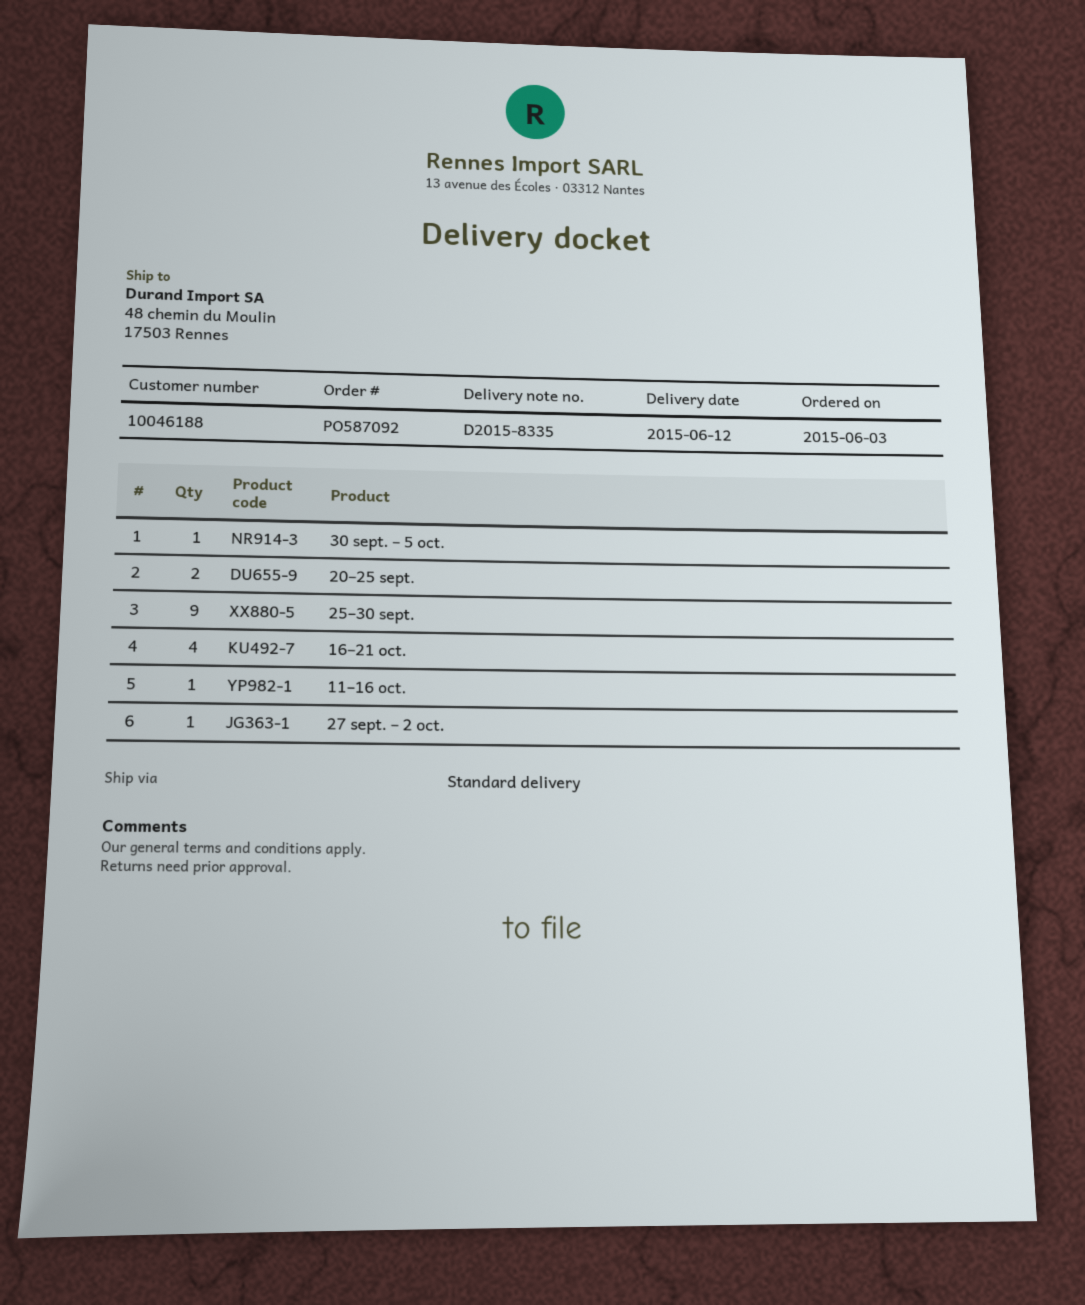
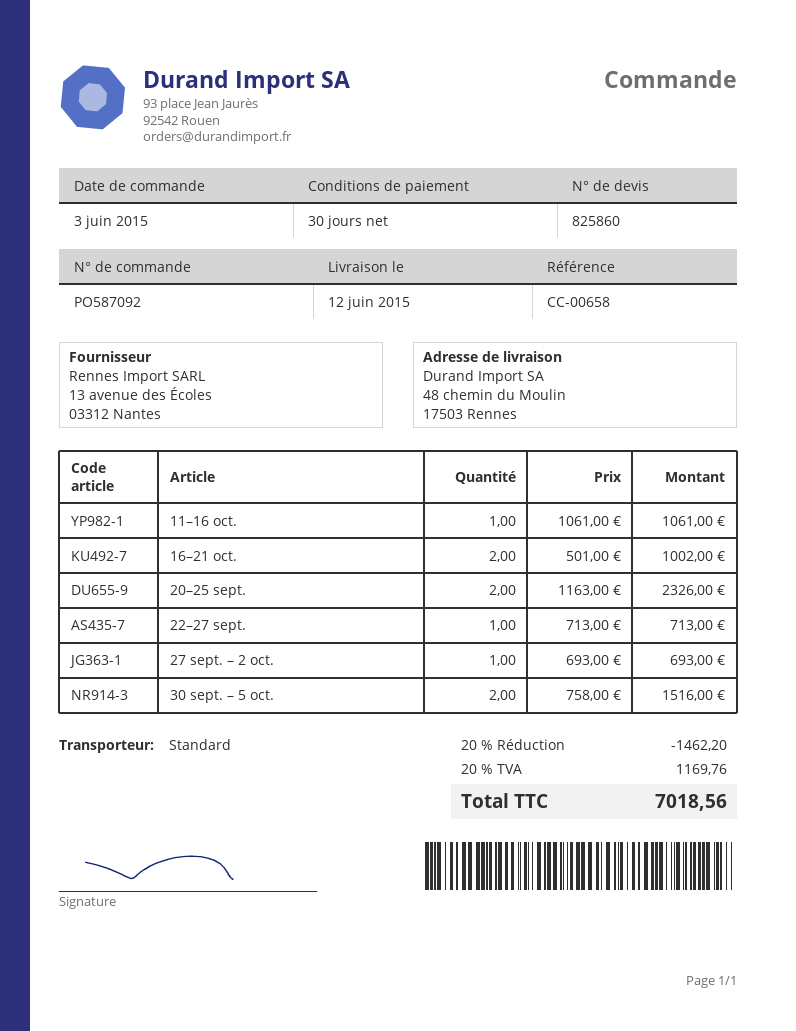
30 sept. – 5 oct.: 1 -> 2
25–30 sept.: 9 -> none
16–21 oct.: 4 -> 2
22–27 sept.: none -> 1

